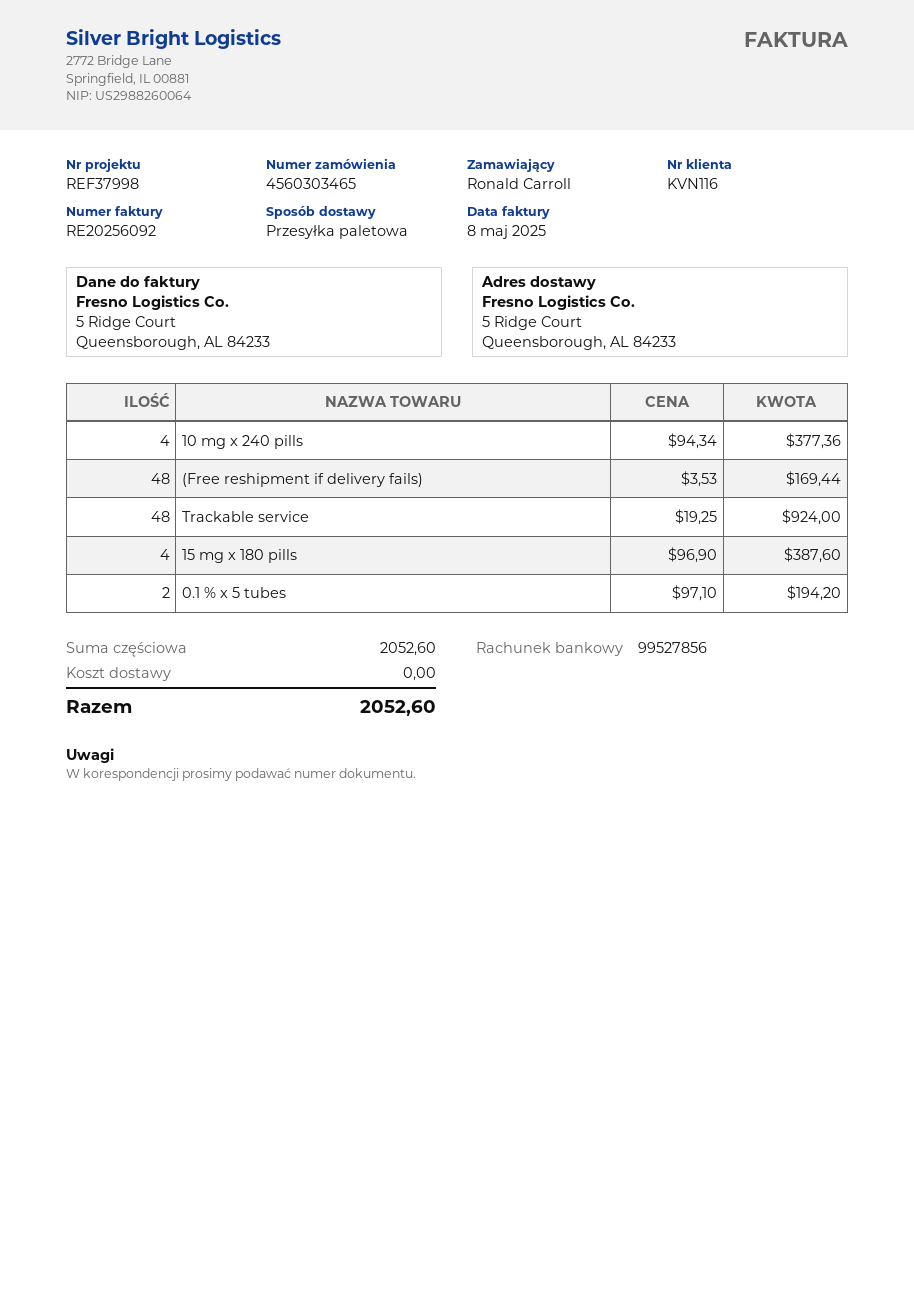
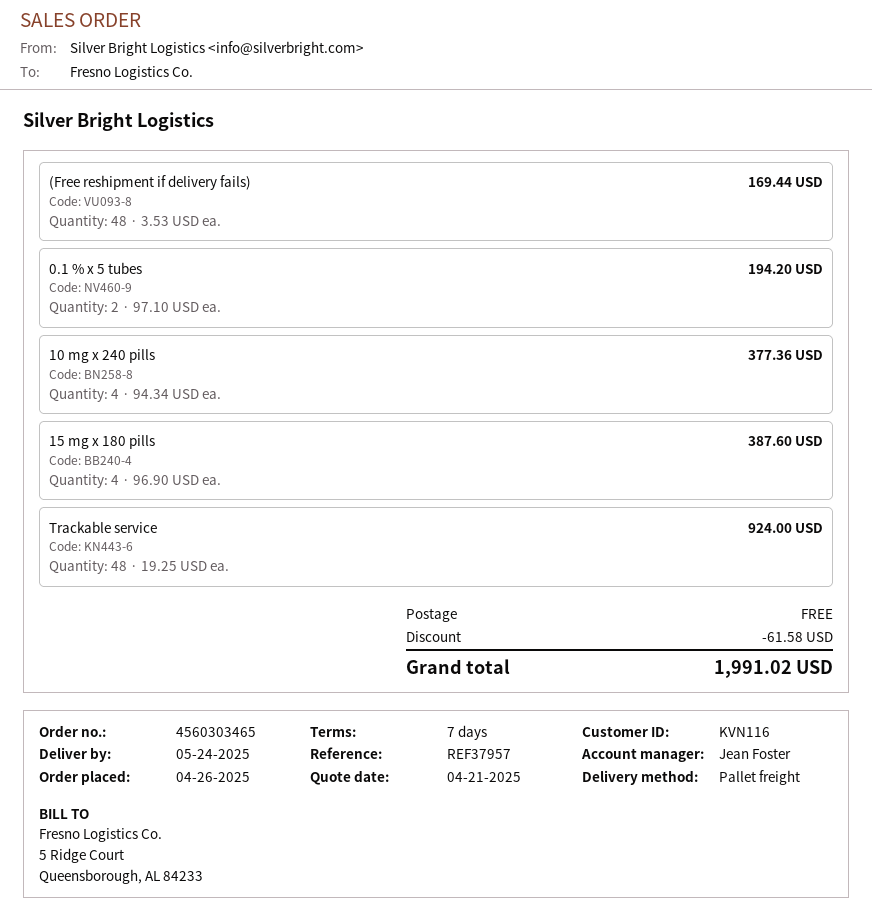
reference: REF37998 -> REF37957
discount: none -> 61.58
total: 2052.60 -> 1991.02

